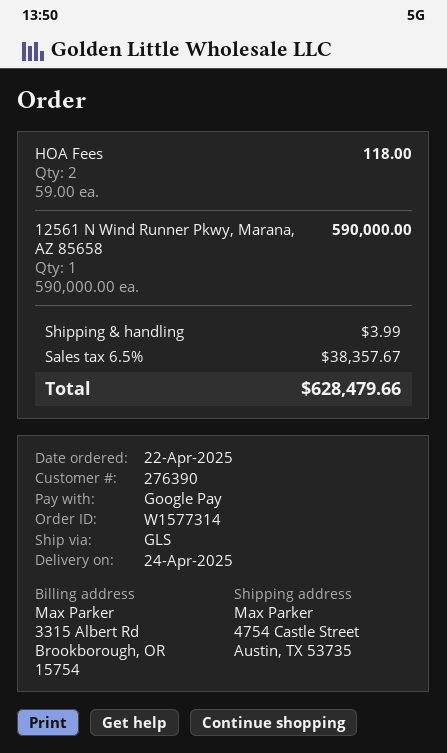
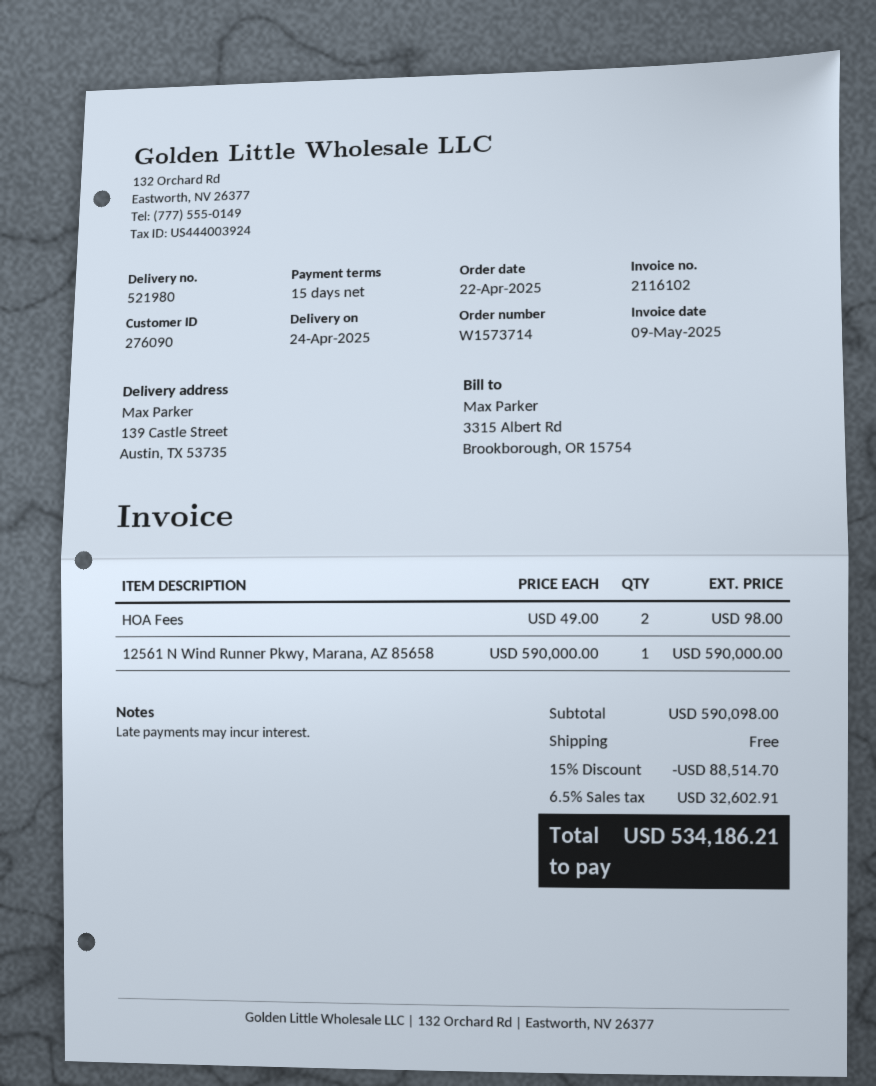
order number: W1577314 -> W1573714
customer number: 276390 -> 276090
ship to: 4754 Castle Street, Austin, TX 53735 -> 139 Castle Street, Austin, TX 53735
HOA Fees: 2 x 59.00 = 118.00 -> 2 x 49.00 = 98.00
discount: none -> 15% = 88514.70
shipping: 3.99 -> 0.00
tax: 6.5% = 38357.67 -> 6.5% = 32602.91
total: 628479.66 -> 534186.21

